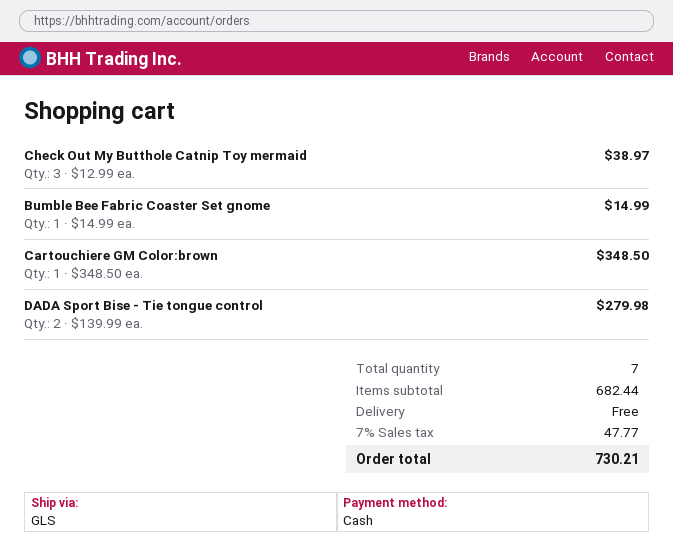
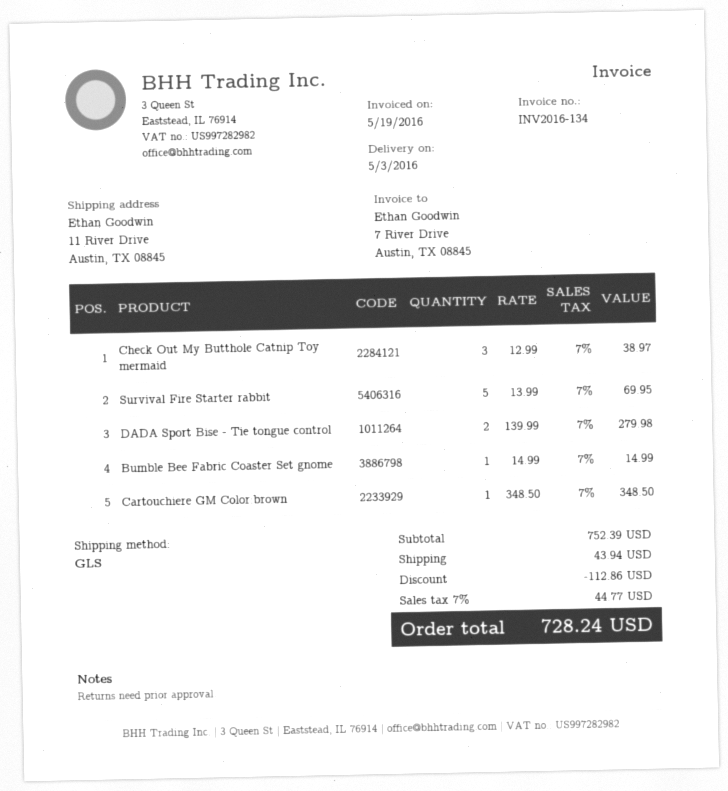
Survival Fire Starter rabbit: none -> 5 x 13.99 = 69.95
subtotal: 682.44 -> 752.39
discount: none -> 112.86
shipping: 0.00 -> 43.94
tax: 7% = 47.77 -> 7% = 44.77
total: 730.21 -> 728.24

